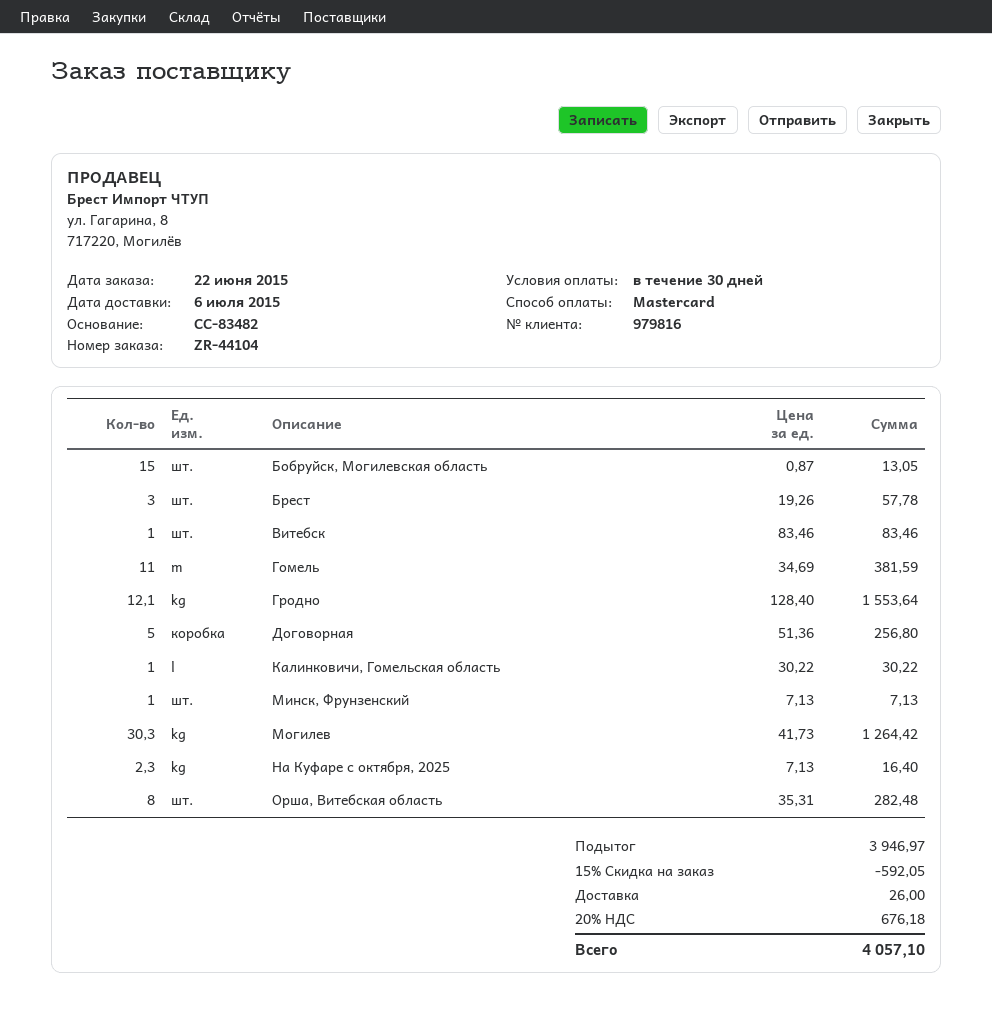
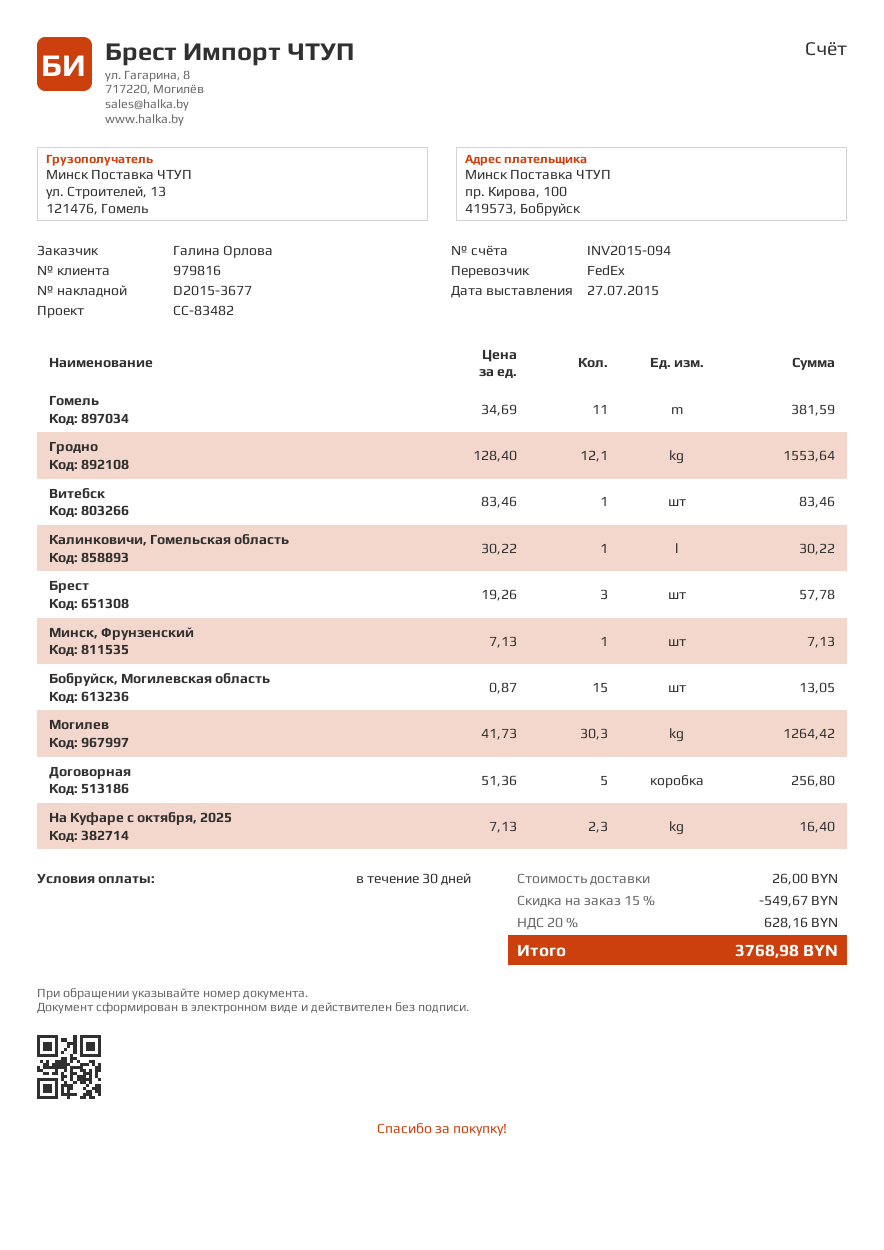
Орша, Витебская область: 8 x 35.31 = 282.48 -> none
discount: 15% = 592.05 -> 15% = 549.67
tax: 20% = 676.18 -> 20% = 628.16
total: 4057.10 -> 3768.98

